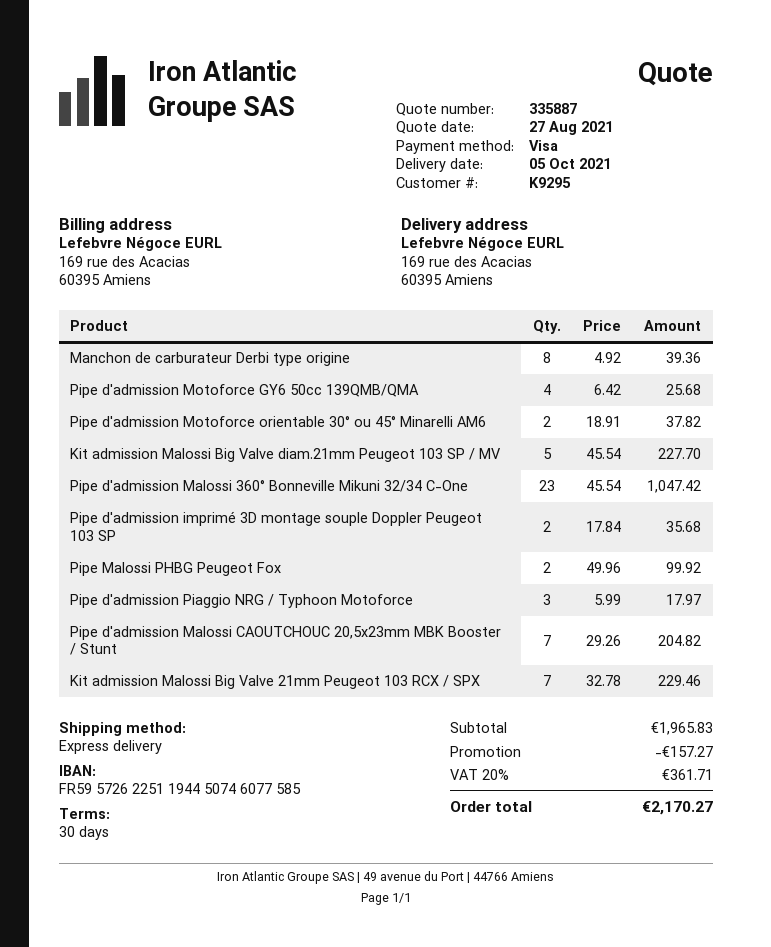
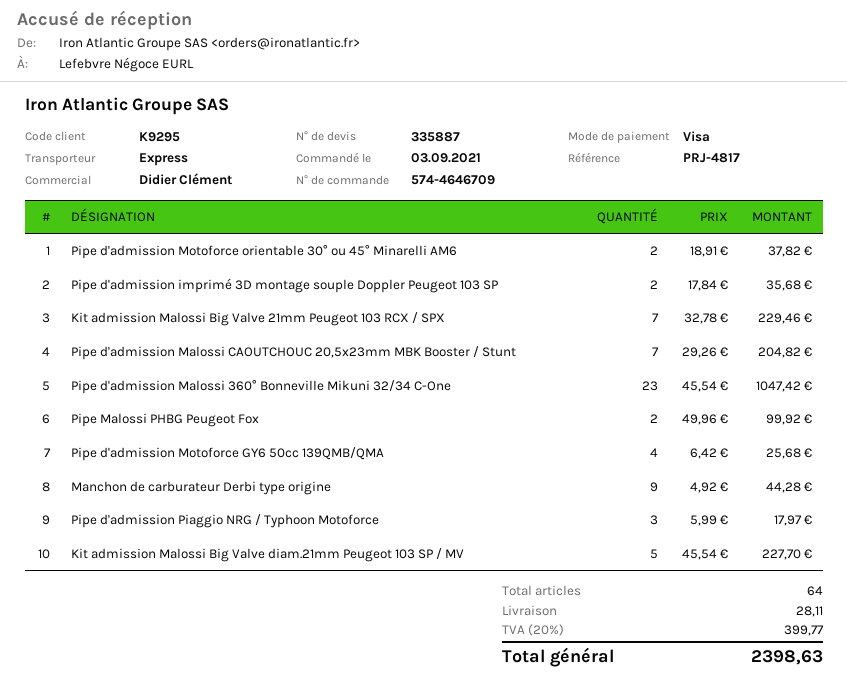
Manchon de carburateur Derbi type origine: 8 x 4.92 = 39.36 -> 9 x 4.92 = 44.28
discount: 157.27 -> none
shipping: none -> 28.11
tax: 20% = 361.71 -> 20% = 399.77
total: 2170.27 -> 2398.63

